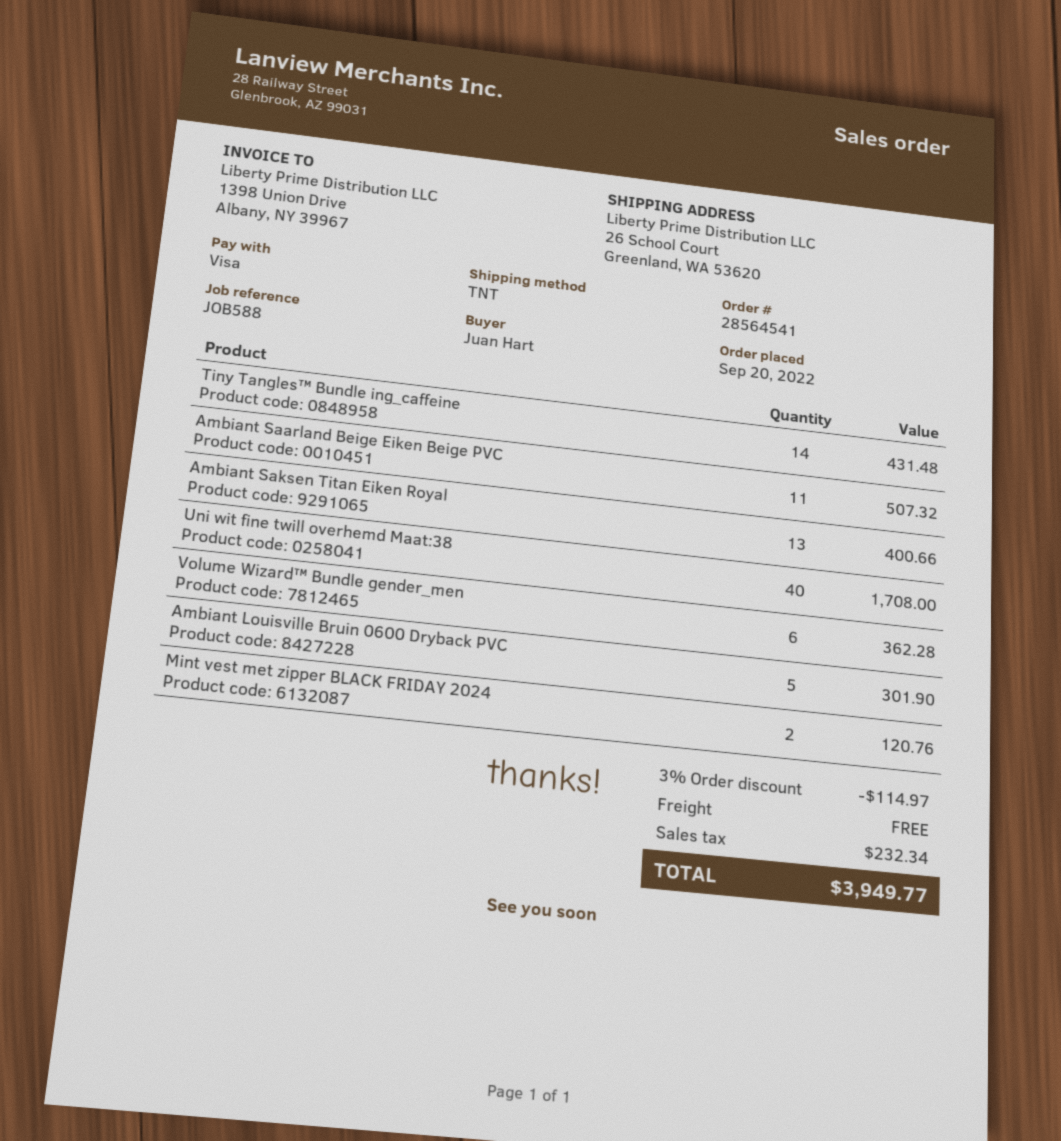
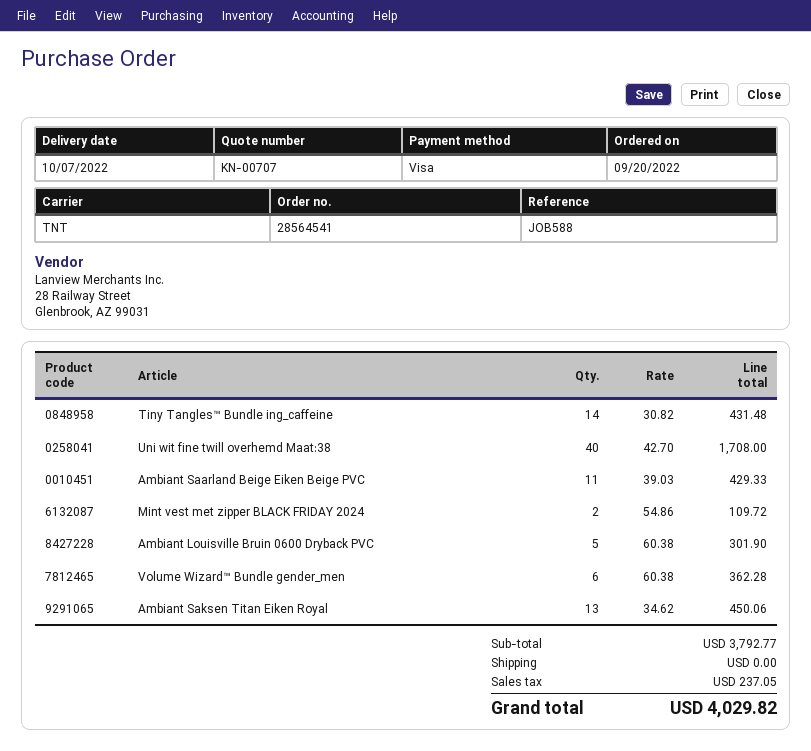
Ambiant Saarland Beige Eiken Beige PVC: 11 for 507.32 -> 11 for 429.33
Ambiant Saksen Titan Eiken Royal: 13 for 400.66 -> 13 for 450.06
Mint vest met zipper BLACK FRIDAY 2024: 2 for 120.76 -> 2 for 109.72
discount: 3% = 114.97 -> none
tax: 232.34 -> 237.05
total: 3949.77 -> 4029.82

